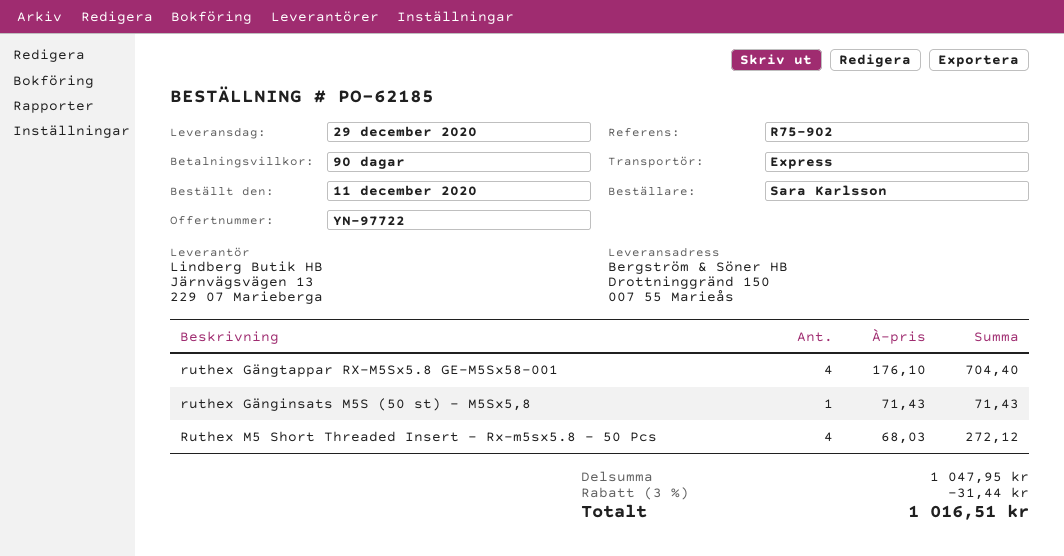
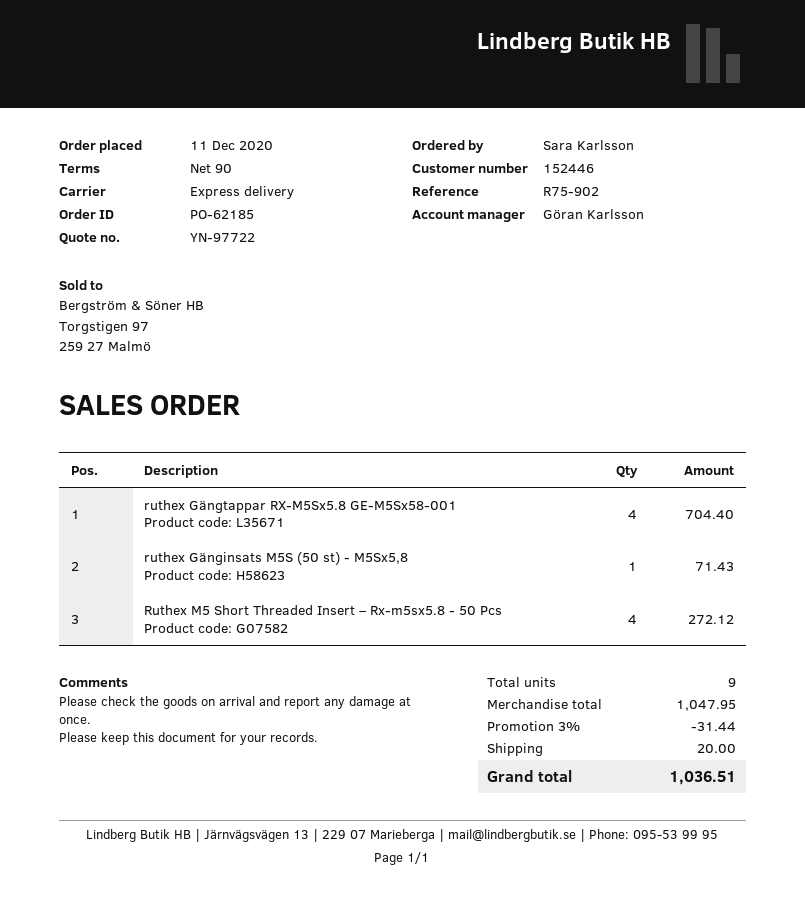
shipping: none -> 20.00
total: 1016.51 -> 1036.51

